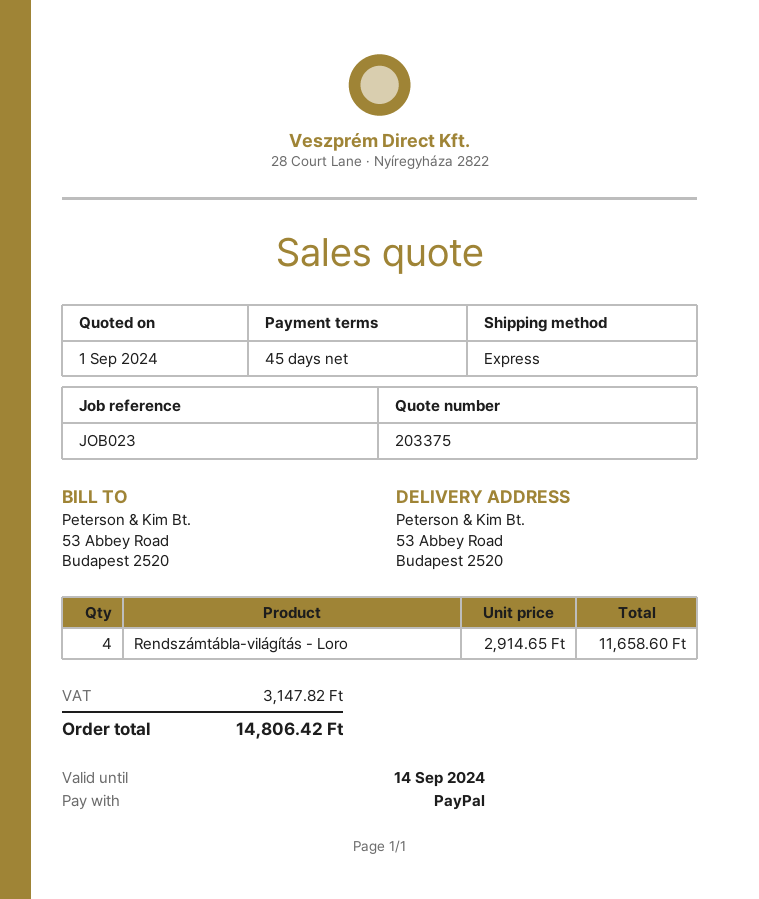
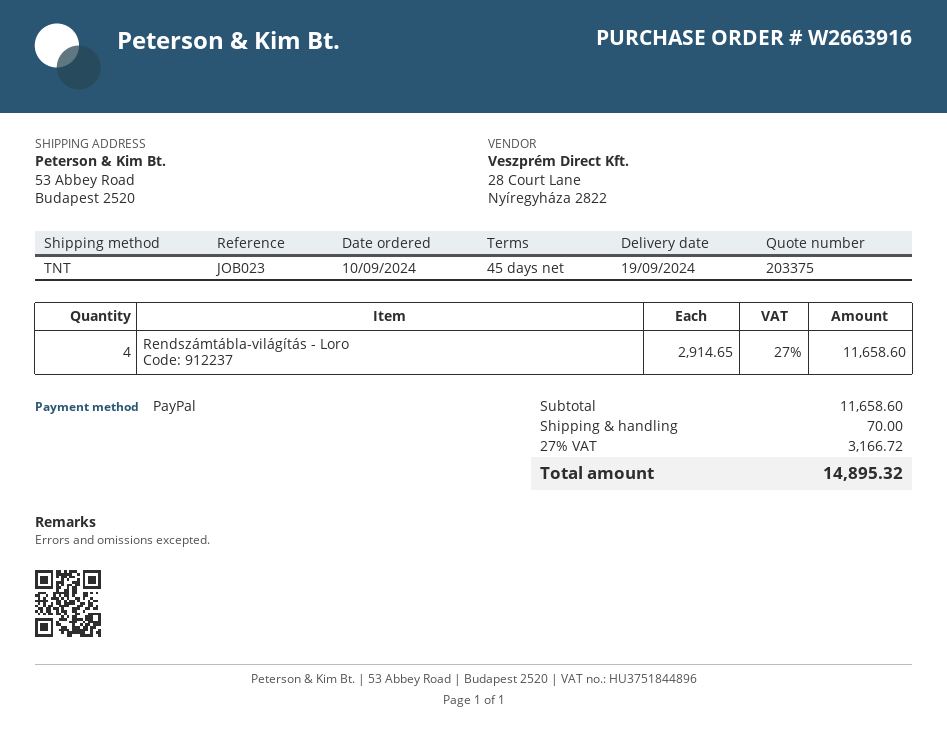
shipping method: express -> TNT
shipping: none -> 70.00
tax: 3147.82 -> 3166.72
total: 14806.42 -> 14895.32

